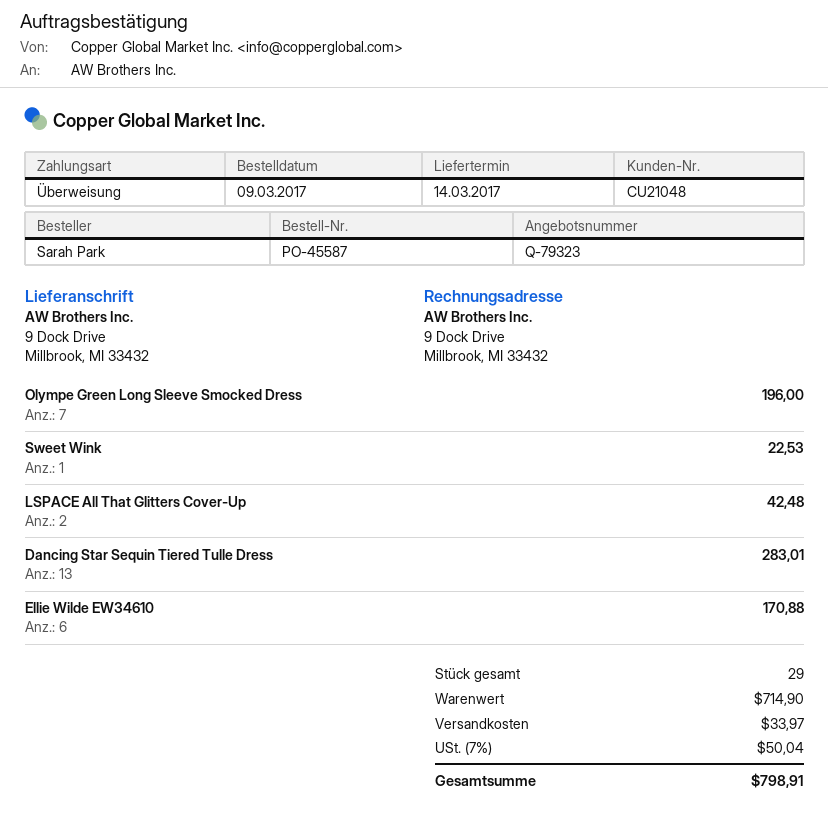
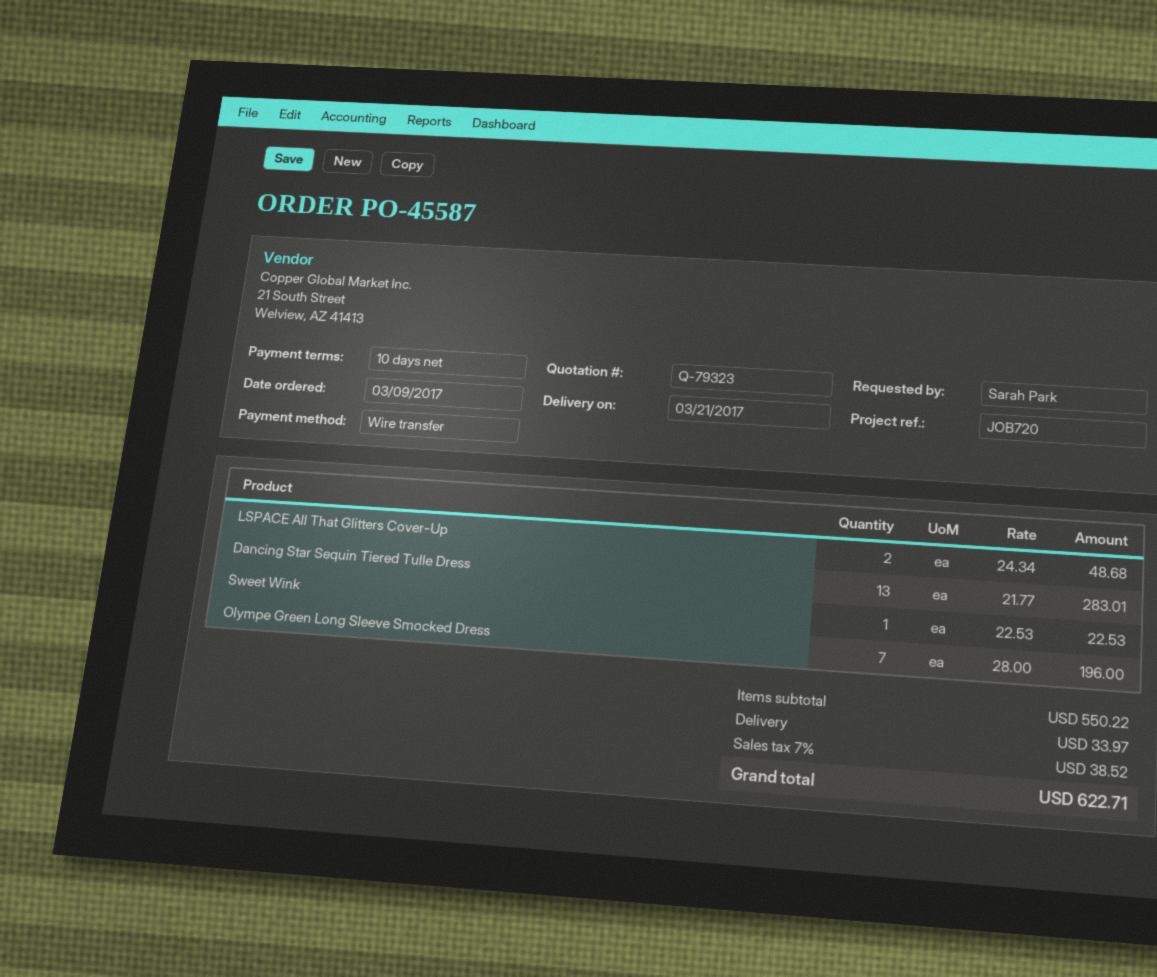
delivery date: 2017-03-14 -> 2017-03-21
LSPACE All That Glitters Cover-Up: 2 for 42.48 -> 2 for 48.68
Ellie Wilde EW34610: 6 for 170.88 -> none
subtotal: 714.90 -> 550.22
tax: 7% = 50.04 -> 7% = 38.52
total: 798.91 -> 622.71

